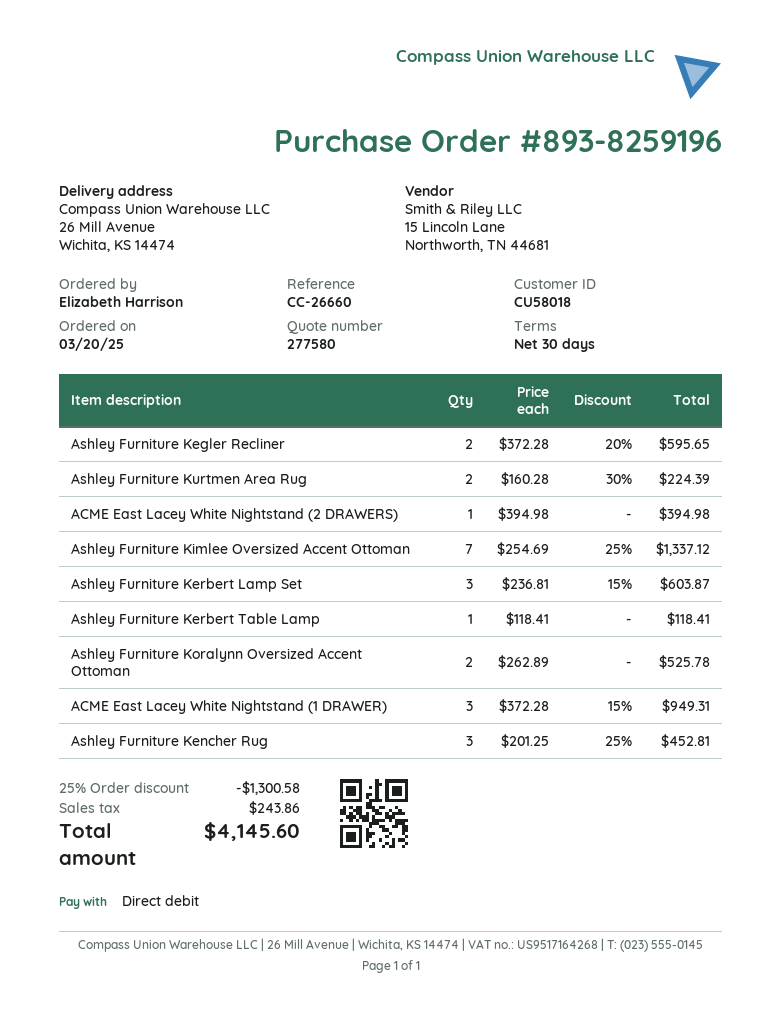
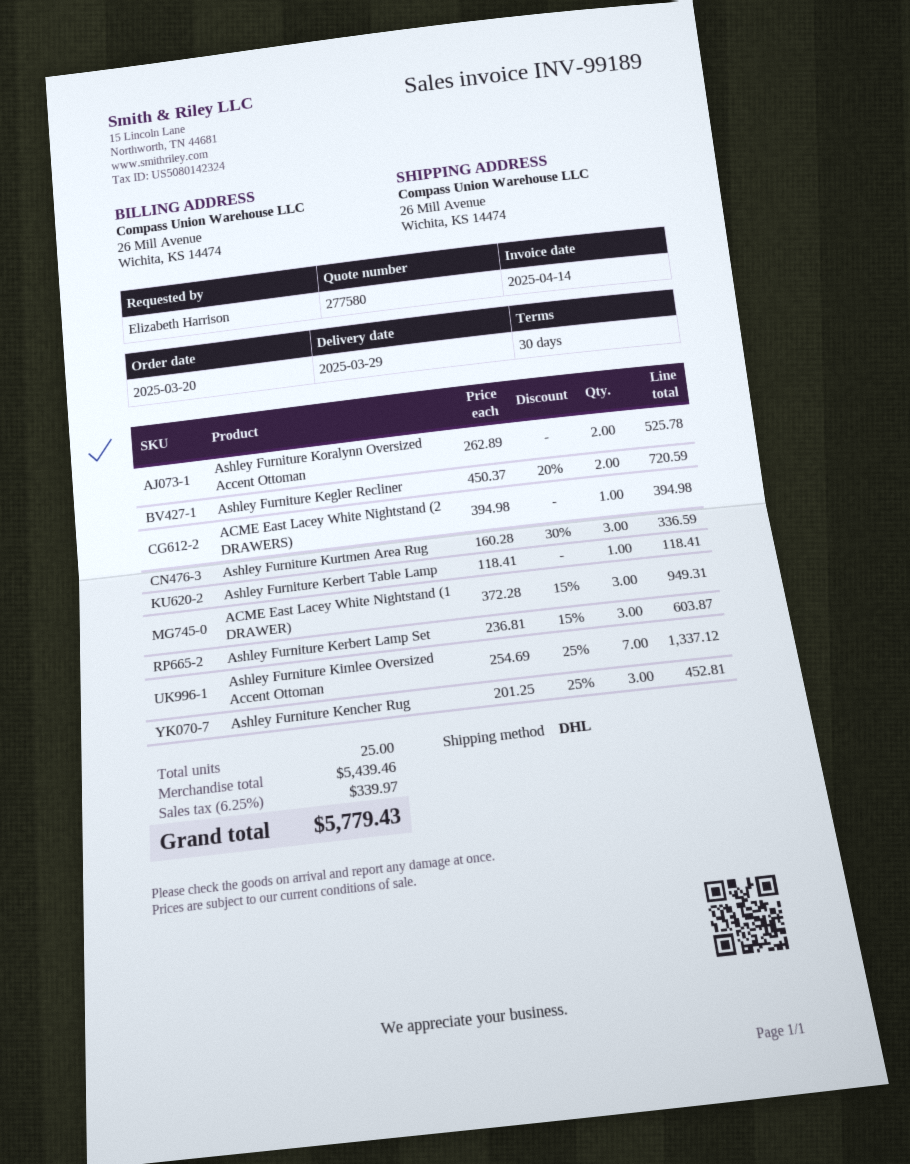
Ashley Furniture Kegler Recliner: 2 x 372.28 - 20% = 595.65 -> 2 x 450.37 - 20% = 720.59
Ashley Furniture Kurtmen Area Rug: 2 x 160.28 - 30% = 224.39 -> 3 x 160.28 - 30% = 336.59
discount: 25% = 1300.58 -> none
tax: 243.86 -> 339.97
total: 4145.60 -> 5779.43

